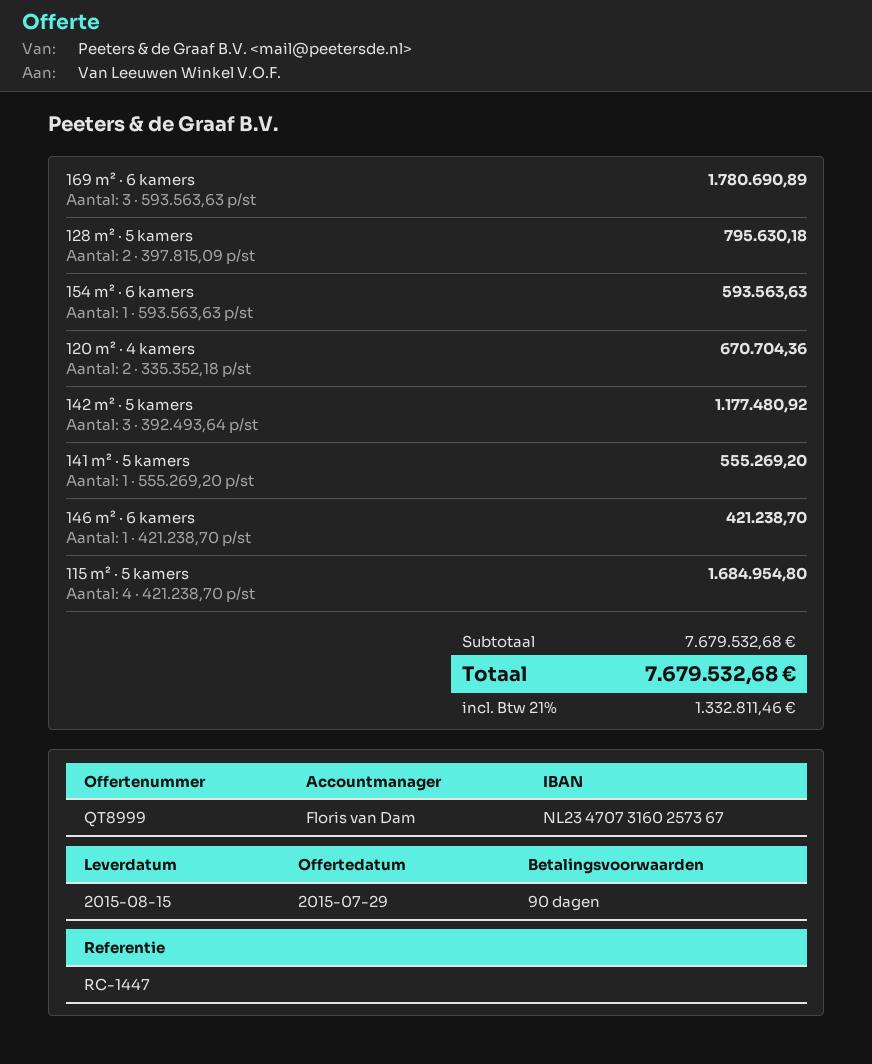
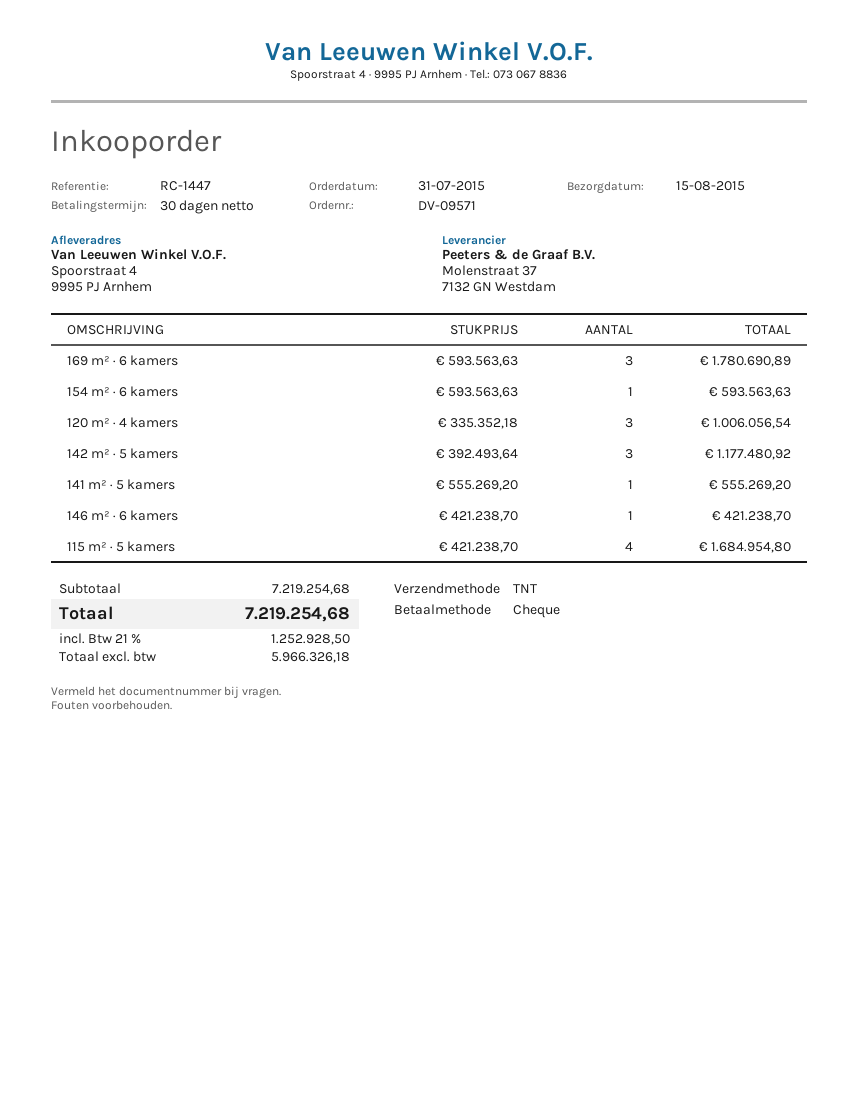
payment terms: 90 days -> 30 days
128 m² · 5 kamers: 2 x 397815.09 = 795630.18 -> none
120 m² · 4 kamers: 2 x 335352.18 = 670704.36 -> 3 x 335352.18 = 1006056.54
subtotal: 7679532.68 -> 7219254.68
tax: 21% = 1332811.46 -> 21% = 1252928.50
total: 7679532.68 -> 7219254.68

